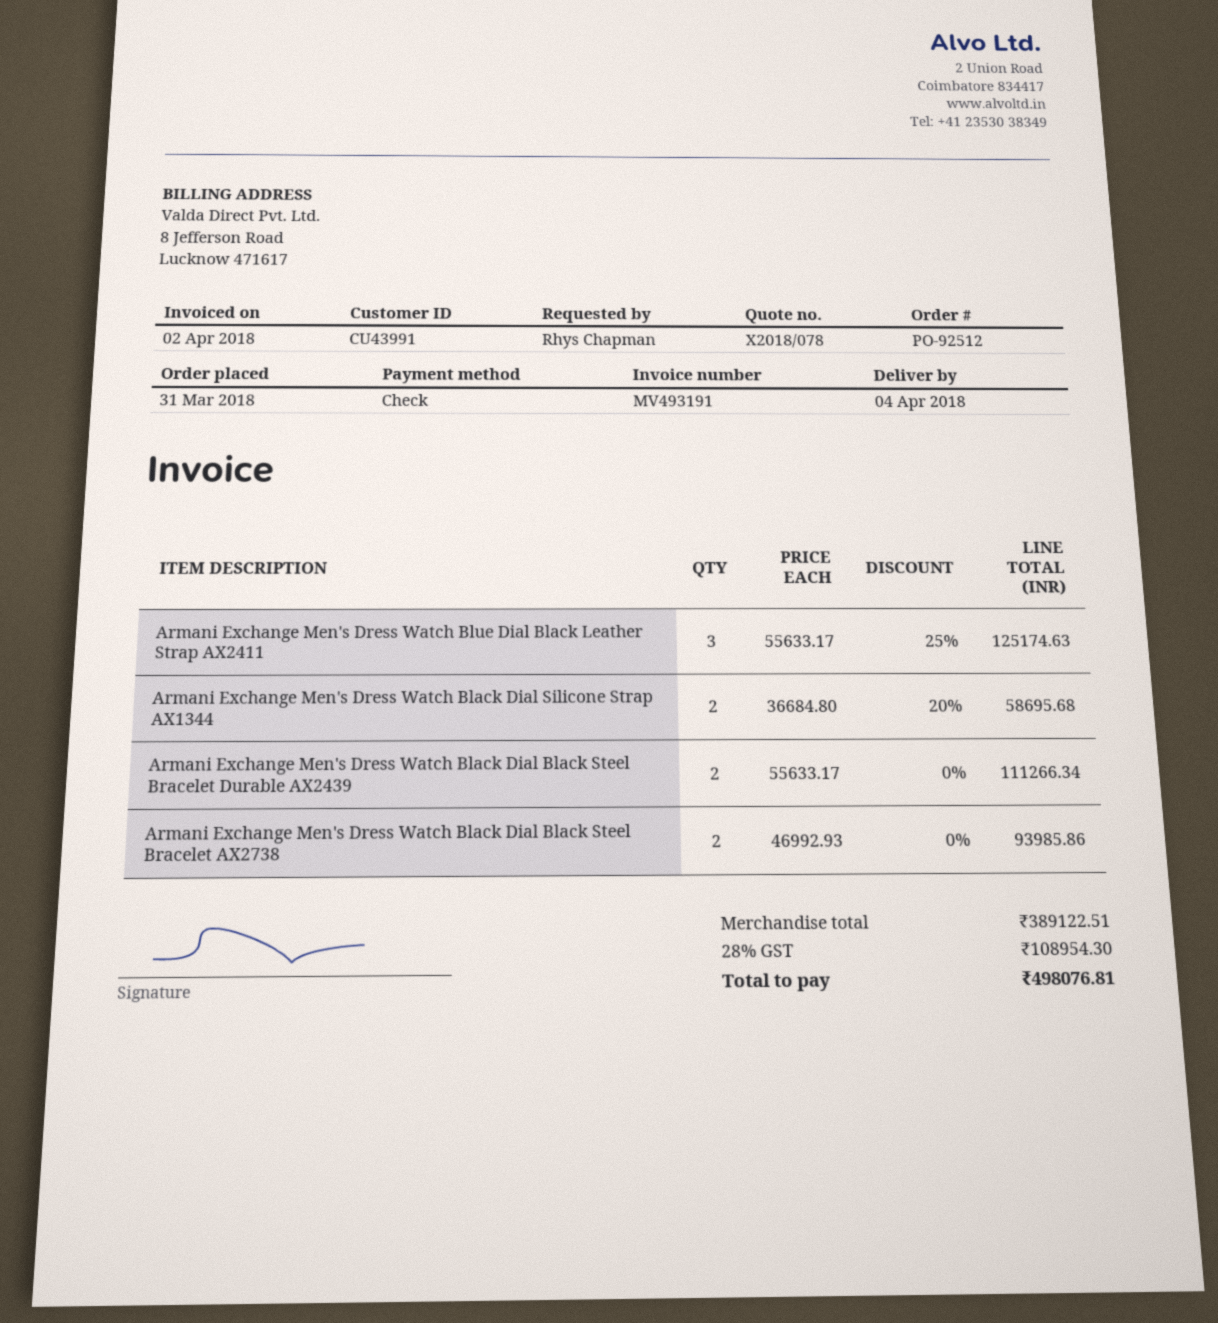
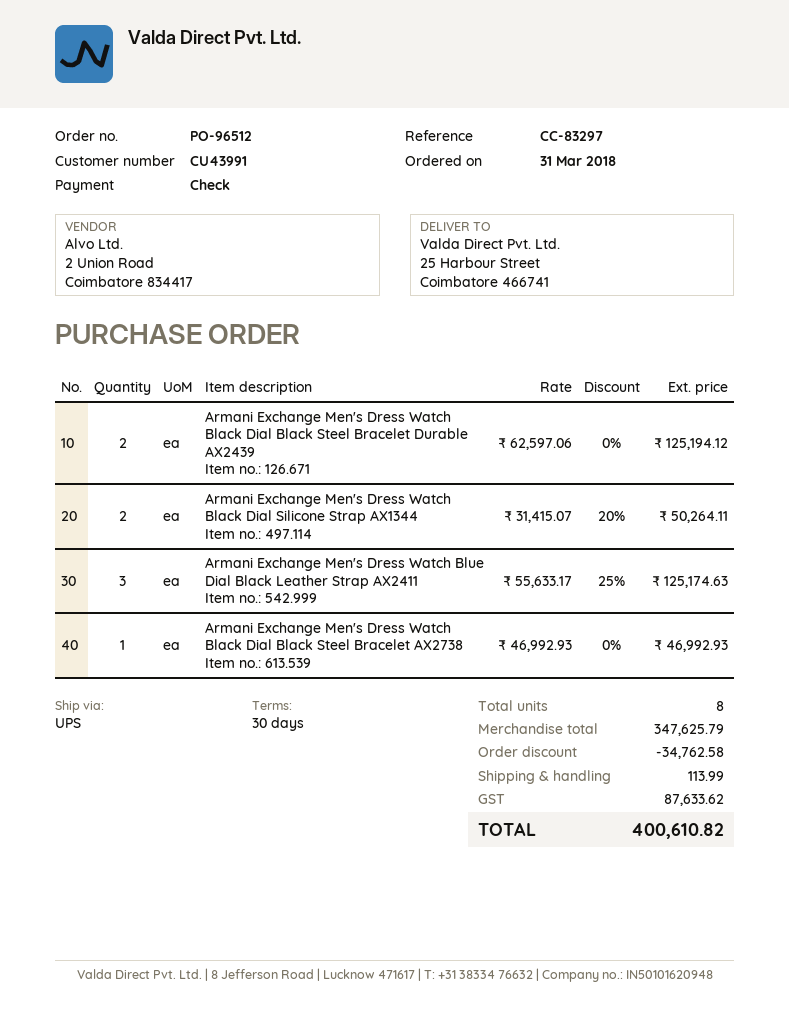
order number: PO-92512 -> PO-96512
Armani Exchange Men's Dress Watch Black Dial Silicone Strap AX1344: 2 x 36684.80 - 20% = 58695.68 -> 2 x 31415.07 - 20% = 50264.11
Armani Exchange Men's Dress Watch Black Dial Black Steel Bracelet Durable AX2439: 2 x 55633.17 = 111266.34 -> 2 x 62597.06 = 125194.12
Armani Exchange Men's Dress Watch Black Dial Black Steel Bracelet AX2738: 2 x 46992.93 = 93985.86 -> 1 x 46992.93 = 46992.93
subtotal: 389122.51 -> 347625.79
discount: none -> 34762.58
shipping: none -> 113.99
tax: 108954.30 -> 87633.62
total: 498076.81 -> 400610.82

